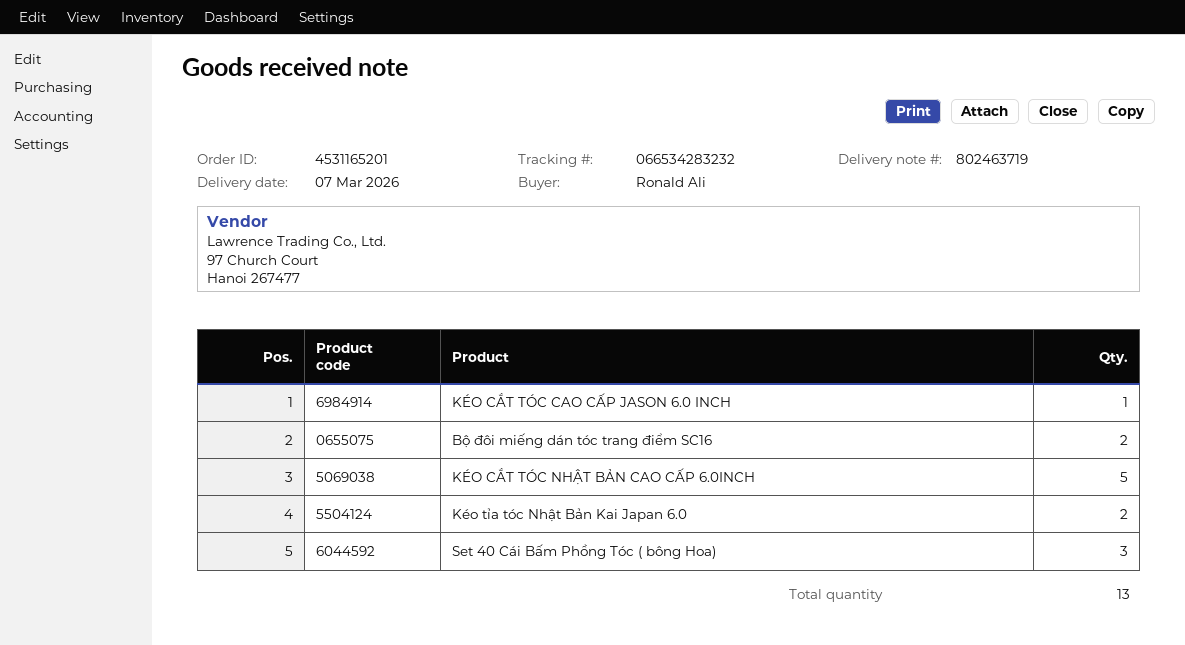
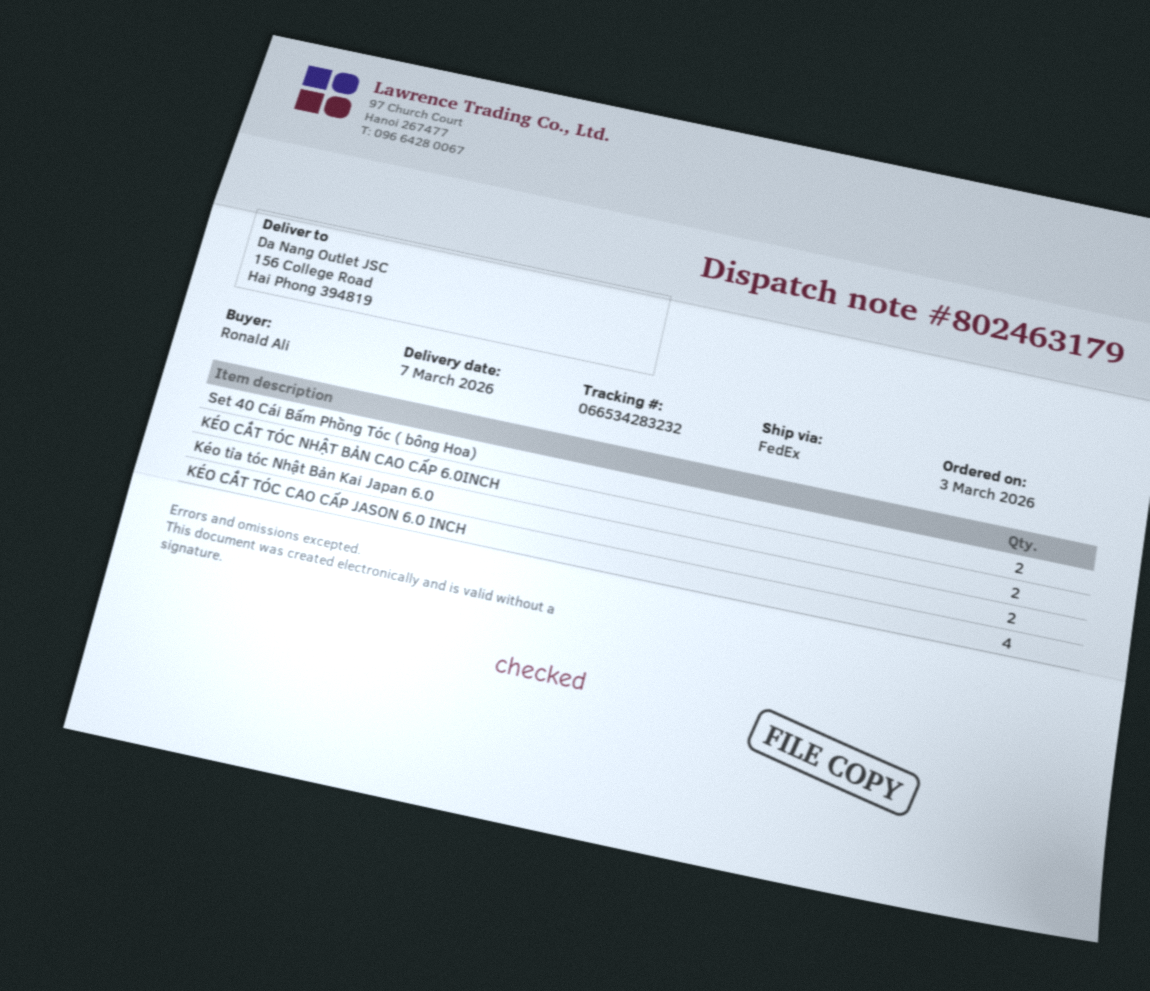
delivery note number: 802463719 -> 802463179
KÉO CẮT TÓC CAO CẤP JASON 6.0 INCH: 1 -> 4
Bộ đôi miếng dán tóc trang điểm SC16: 2 -> none
KÉO CẮT TÓC NHẬT BẢN CAO CẤP 6.0INCH: 5 -> 2
Set 40 Cái Bấm Phồng Tóc ( bông Hoa): 3 -> 2

